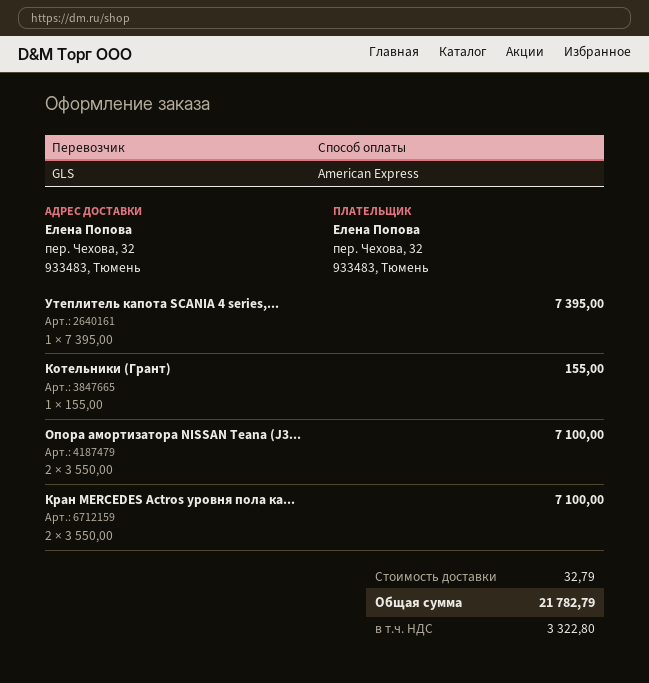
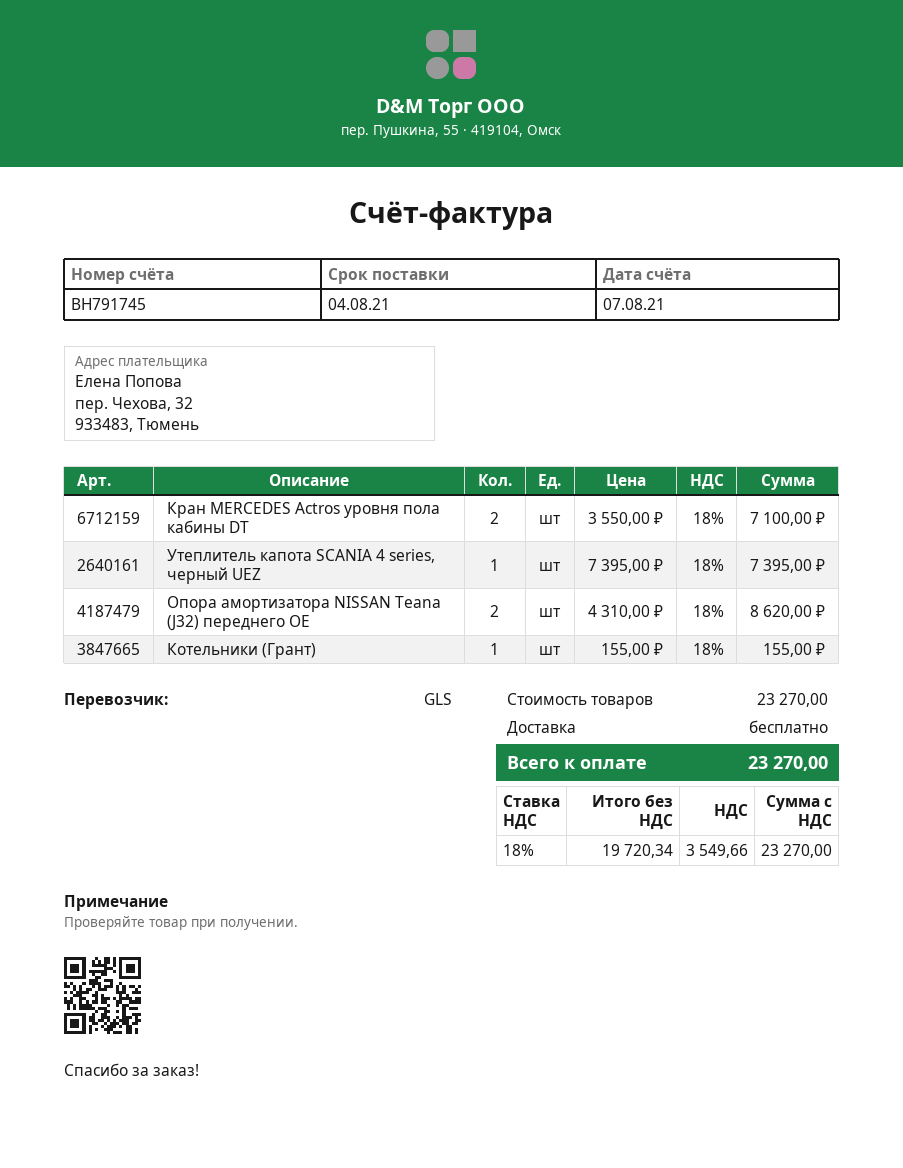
Опора амортизатора NISSAN Teana (J3...: 2 x 3550.00 = 7100.00 -> 2 x 4310.00 = 8620.00
shipping: 32.79 -> 0.00
tax: 3322.80 -> 3549.66
total: 21782.79 -> 23270.00

